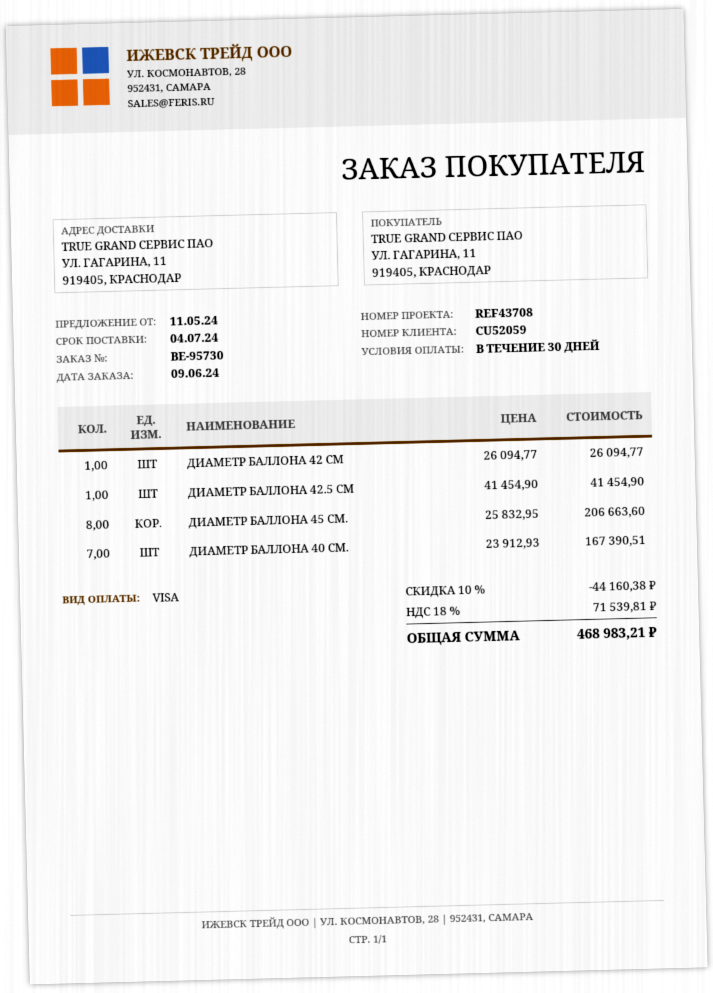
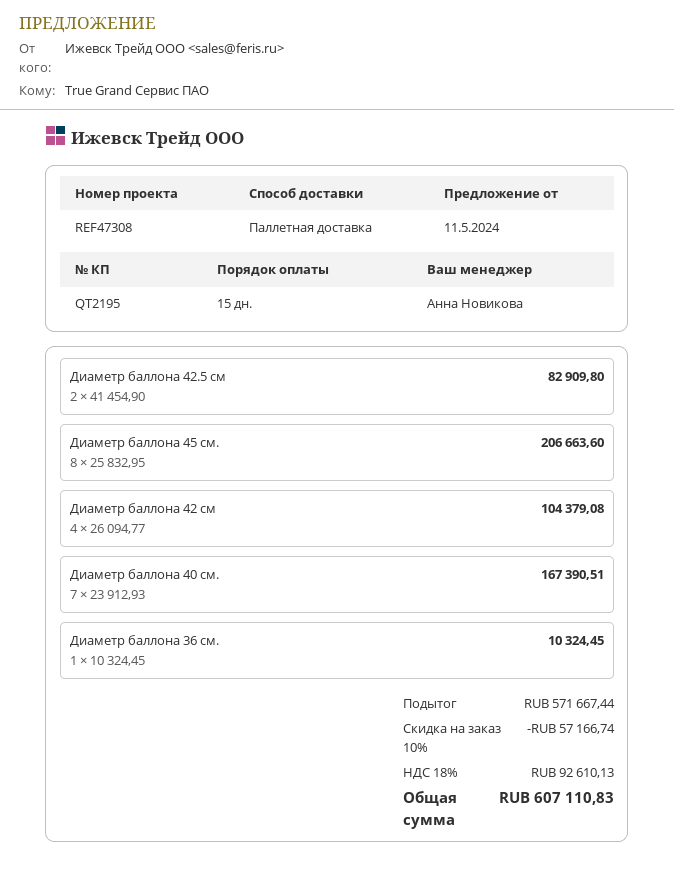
payment terms: 30 days -> 15 days
reference: REF43708 -> REF47308
ДИАМЕТР БАЛЛОНА 42 СМ: 1 x 26094.77 = 26094.77 -> 4 x 26094.77 = 104379.08
ДИАМЕТР БАЛЛОНА 42.5 СМ: 1 x 41454.90 = 41454.90 -> 2 x 41454.90 = 82909.80
Диаметр баллона 36 см.: none -> 1 x 10324.45 = 10324.45
discount: 10% = 44160.38 -> 10% = 57166.74
tax: 18% = 71539.81 -> 18% = 92610.13
total: 468983.21 -> 607110.83

